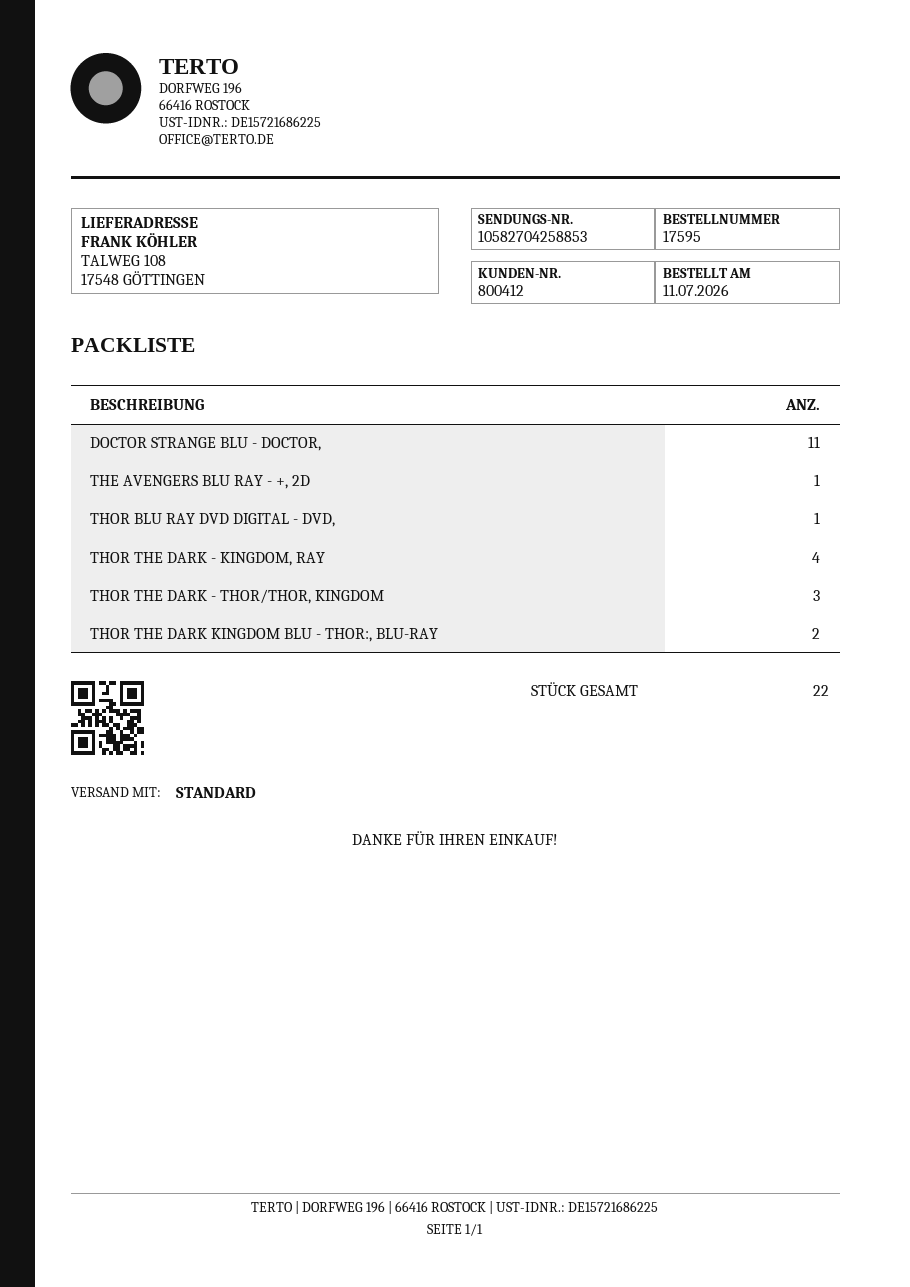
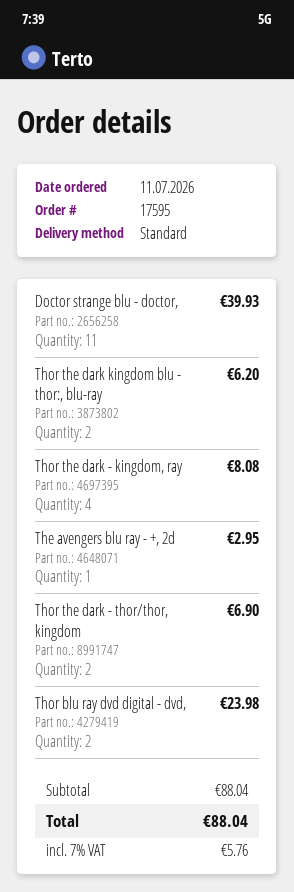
THOR BLU RAY DVD DIGITAL - DVD,: 1 -> 2
THOR THE DARK - THOR/THOR, KINGDOM: 3 -> 2

